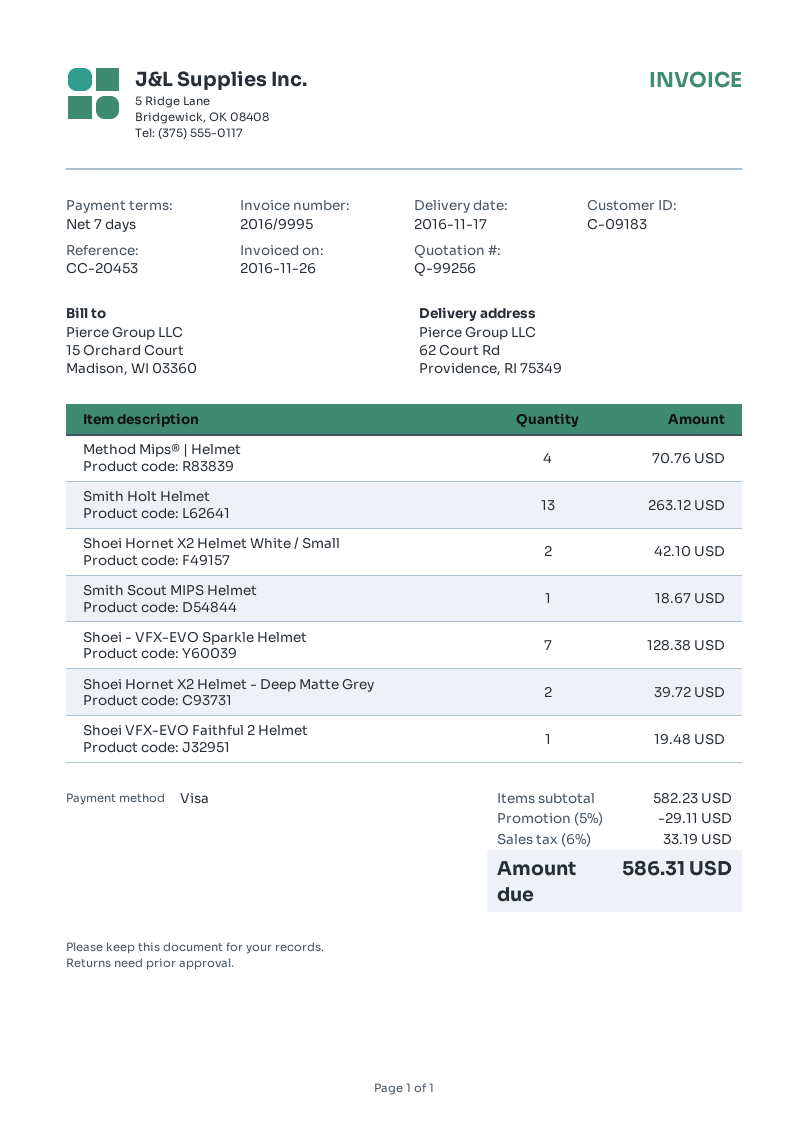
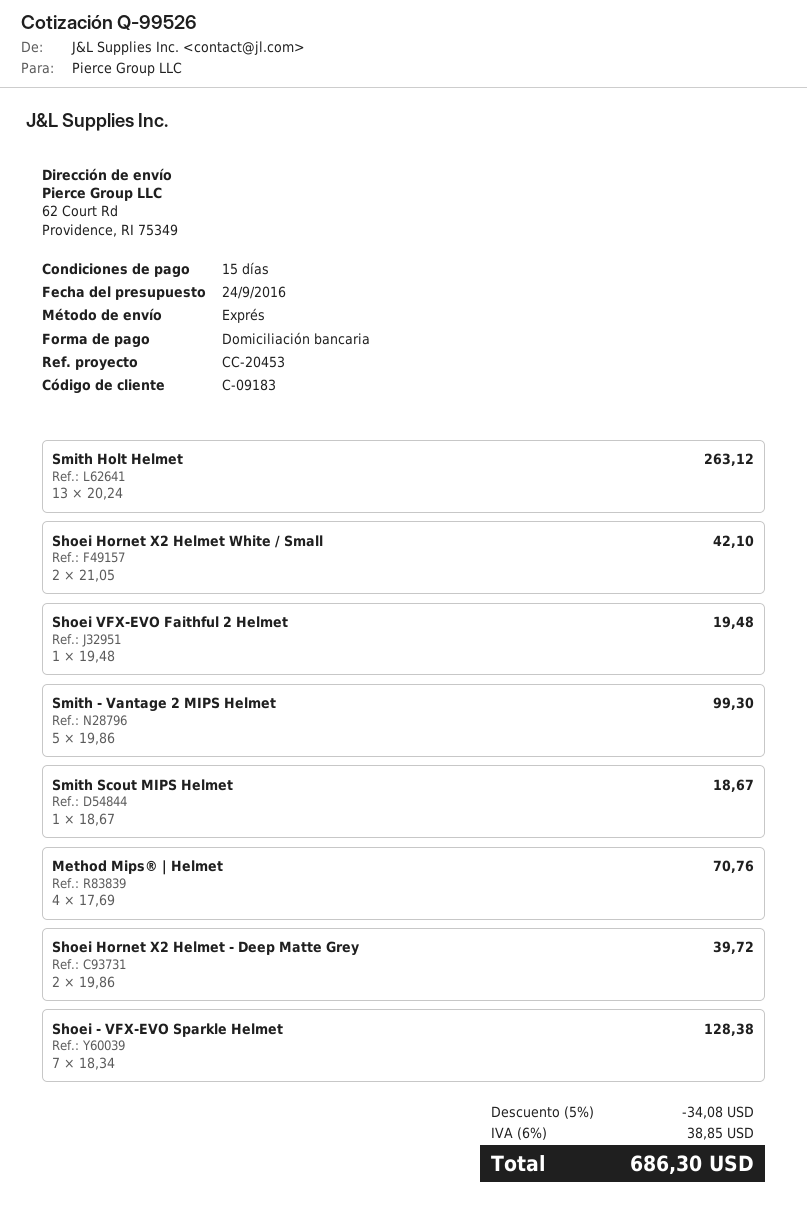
quote number: Q-99256 -> Q-99526
payment terms: 7 days -> 15 days
payment method: Visa -> direct debit
Smith - Vantage 2 MIPS Helmet: none -> 5 for 99.30
discount: 5% = 29.11 -> 5% = 34.08
tax: 6% = 33.19 -> 6% = 38.85
total: 586.31 -> 686.30

